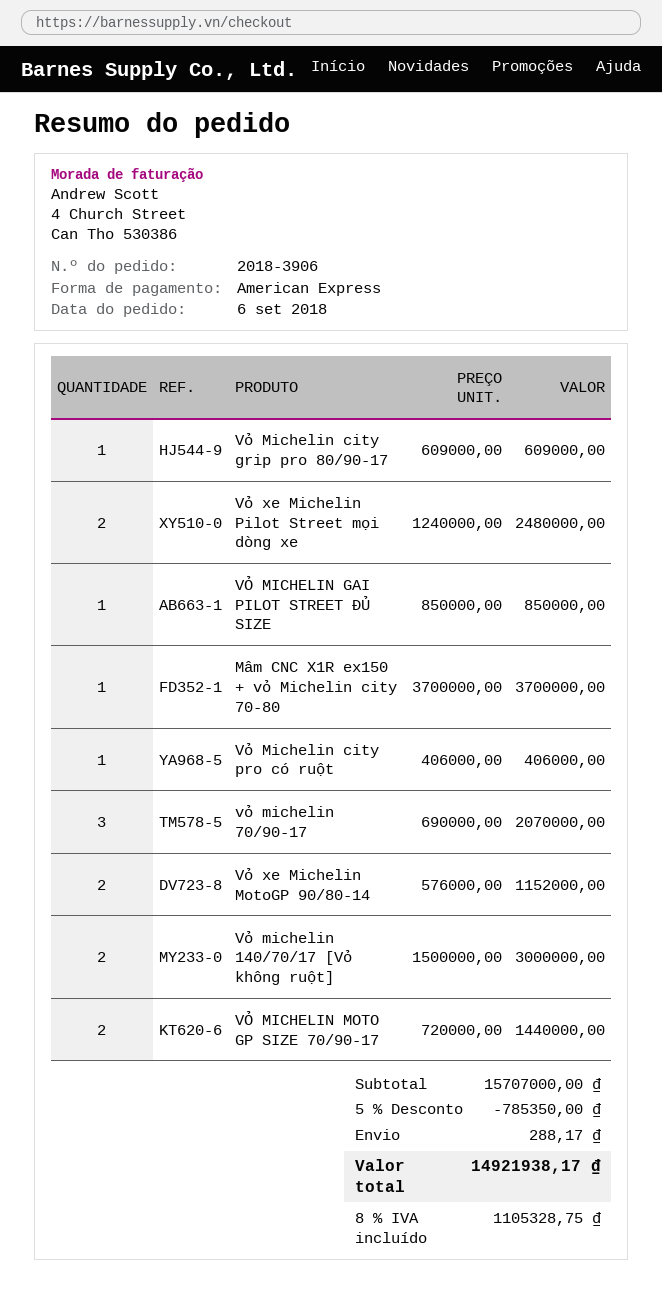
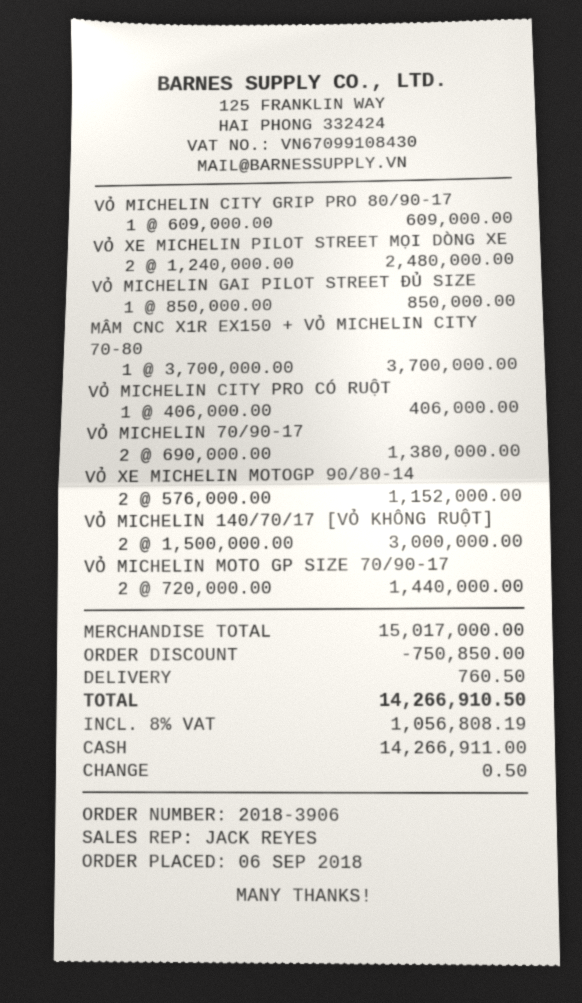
payment method: American Express -> cash
vỏ michelin 70/90-17: 3 x 690000.00 = 2070000.00 -> 2 x 690000.00 = 1380000.00
subtotal: 15707000.00 -> 15017000.00
discount: 785350.00 -> 750850.00
shipping: 288.17 -> 760.50
tax: 8% = 1105328.75 -> 8% = 1056808.19
total: 14921938.17 -> 14266910.50

